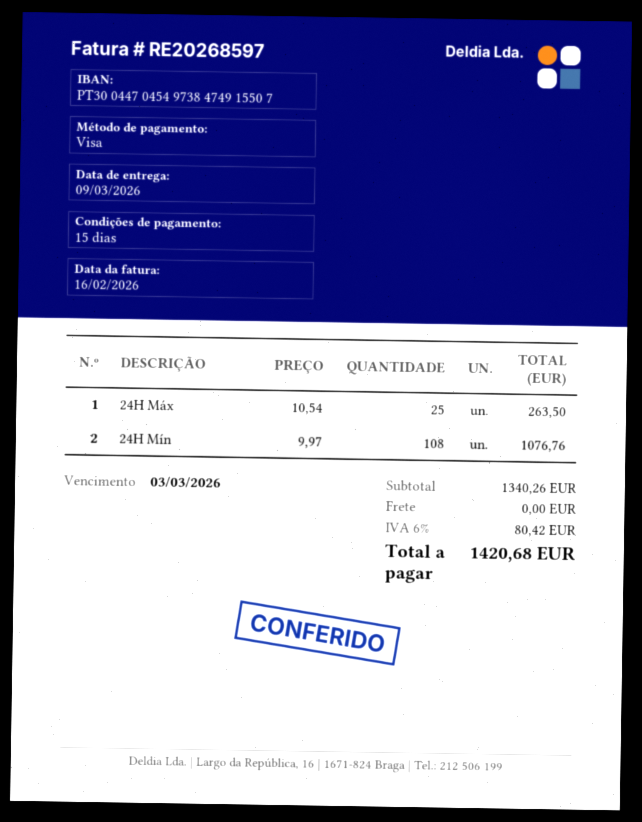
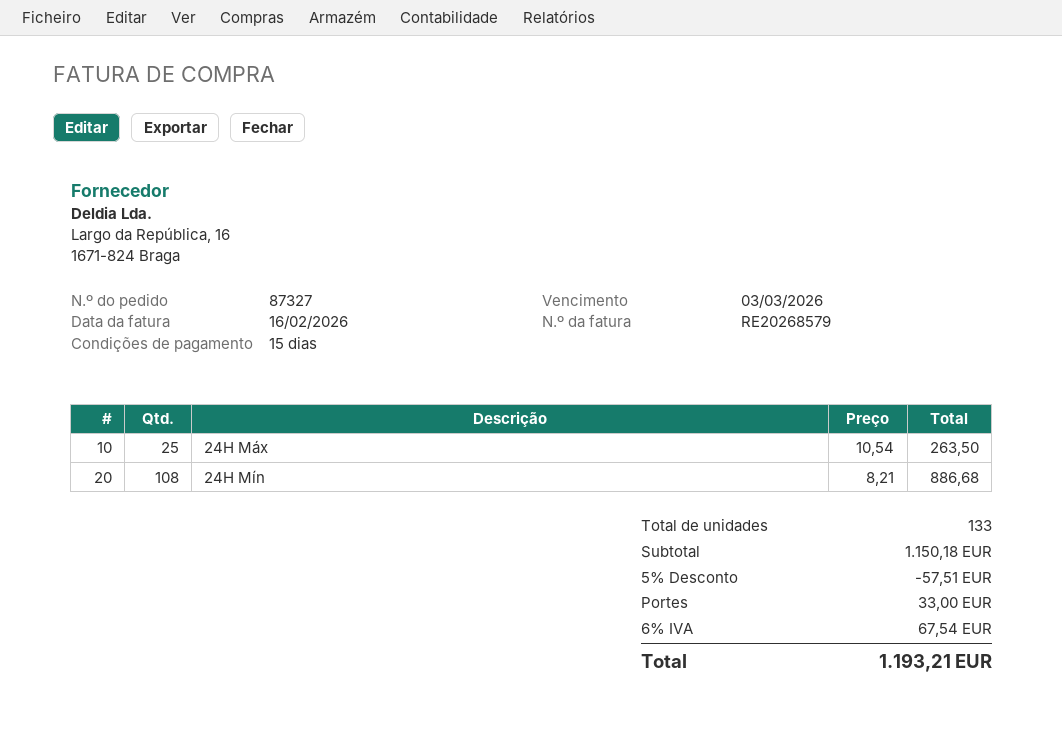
invoice number: RE20268597 -> RE20268579
24H Mín: 108 x 9.97 = 1076.76 -> 108 x 8.21 = 886.68
subtotal: 1340.26 -> 1150.18
discount: none -> 5% = 57.51
shipping: 0.00 -> 33.00
tax: 6% = 80.42 -> 6% = 67.54
total: 1420.68 -> 1193.21

